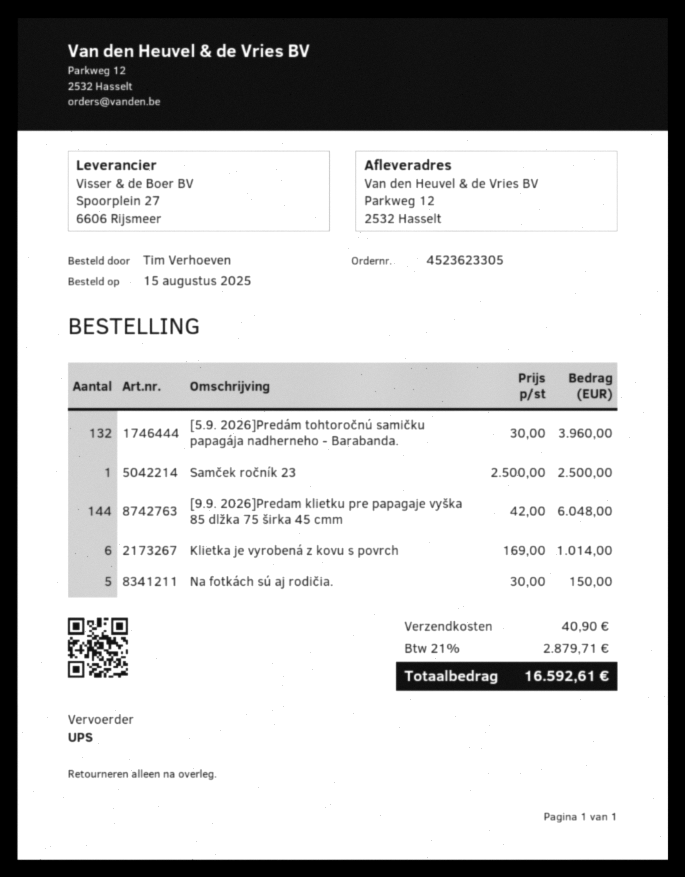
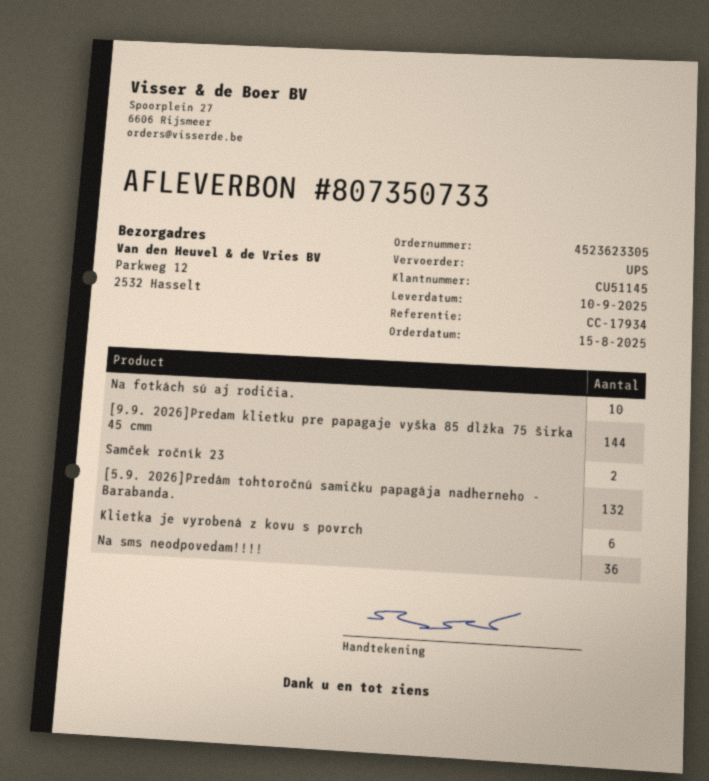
Samček ročník 23: 1 -> 2
Na fotkách sú aj rodičia.: 5 -> 10
Na sms neodpovedam!!!!: none -> 36

